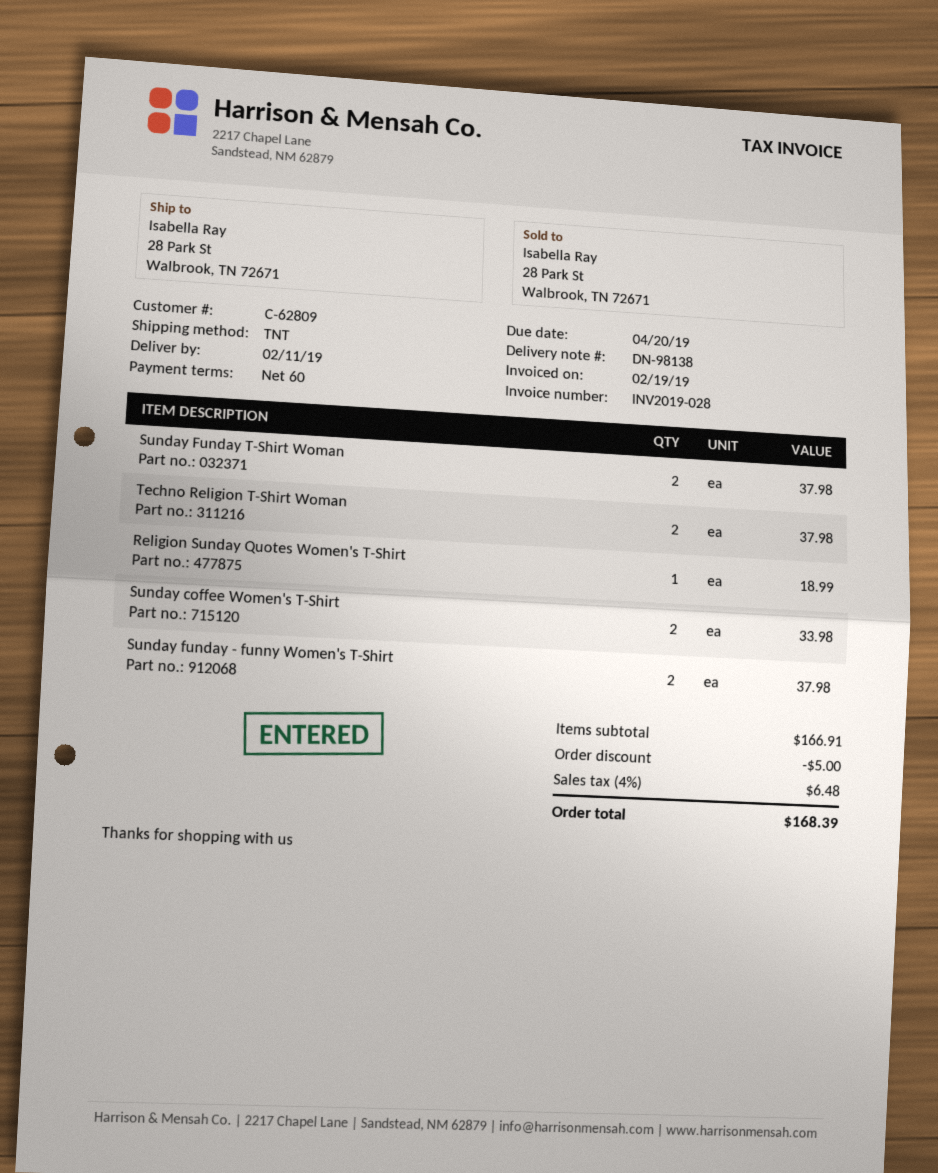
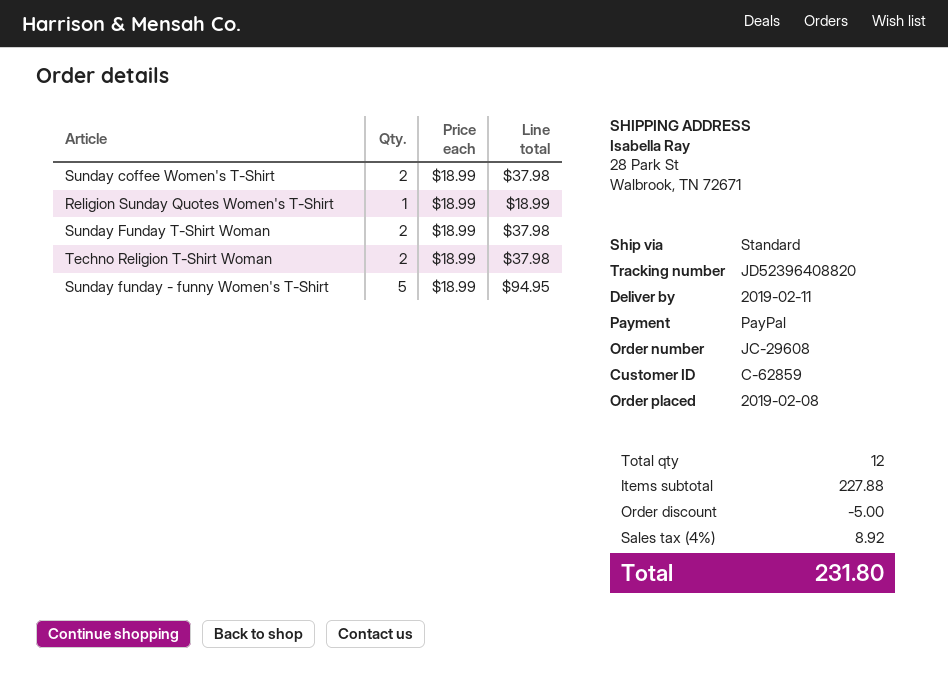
customer number: C-62809 -> C-62859
shipping method: TNT -> standard
Sunday coffee Women's T-Shirt: 2 for 33.98 -> 2 for 37.98
Sunday funday - funny Women's T-Shirt: 2 for 37.98 -> 5 for 94.95
subtotal: 166.91 -> 227.88
tax: 4% = 6.48 -> 4% = 8.92
total: 168.39 -> 231.80

